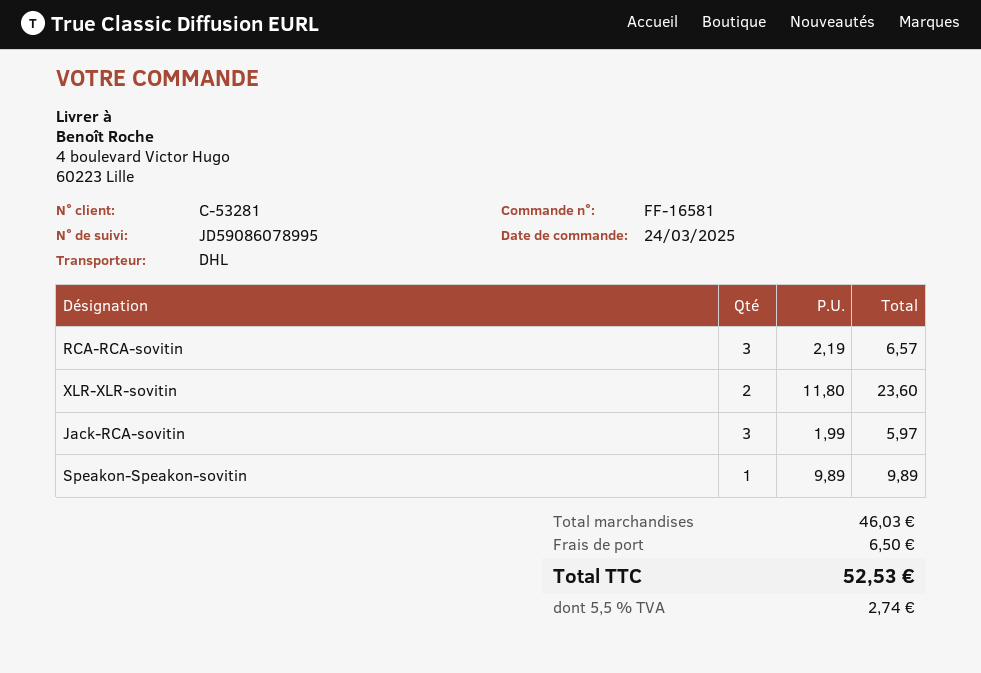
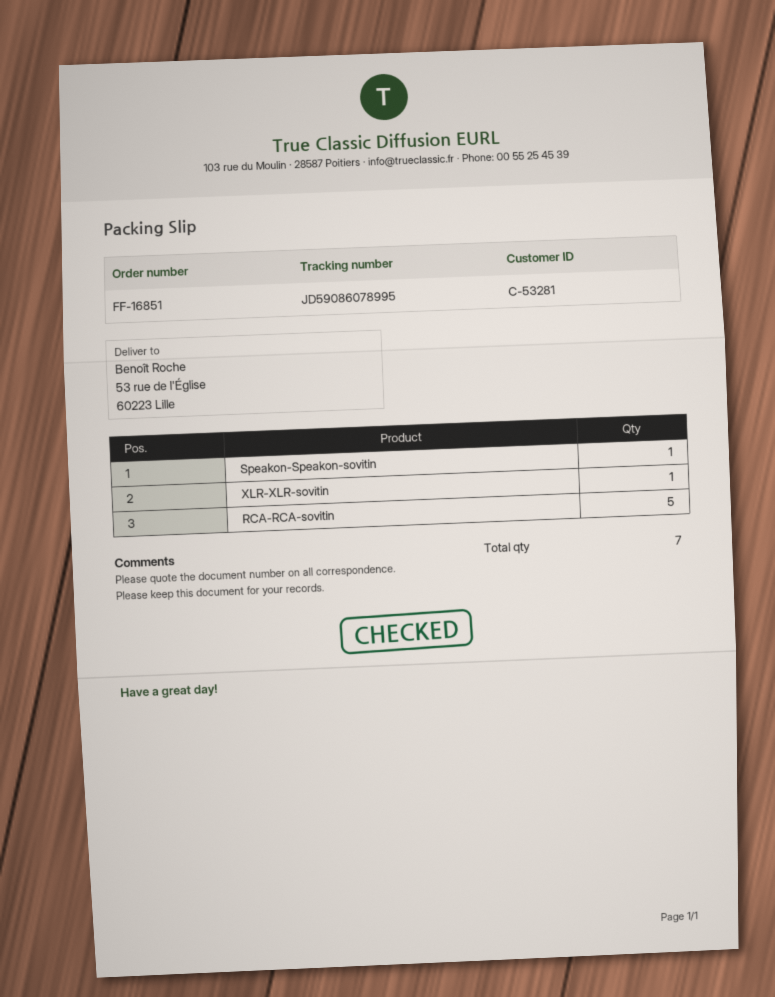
order number: FF-16581 -> FF-16851
ship to: 4 boulevard Victor Hugo, 60223 Lille -> 53 rue de l'Église, 60223 Lille
RCA-RCA-sovitin: 3 -> 5
XLR-XLR-sovitin: 2 -> 1
Jack-RCA-sovitin: 3 -> none

